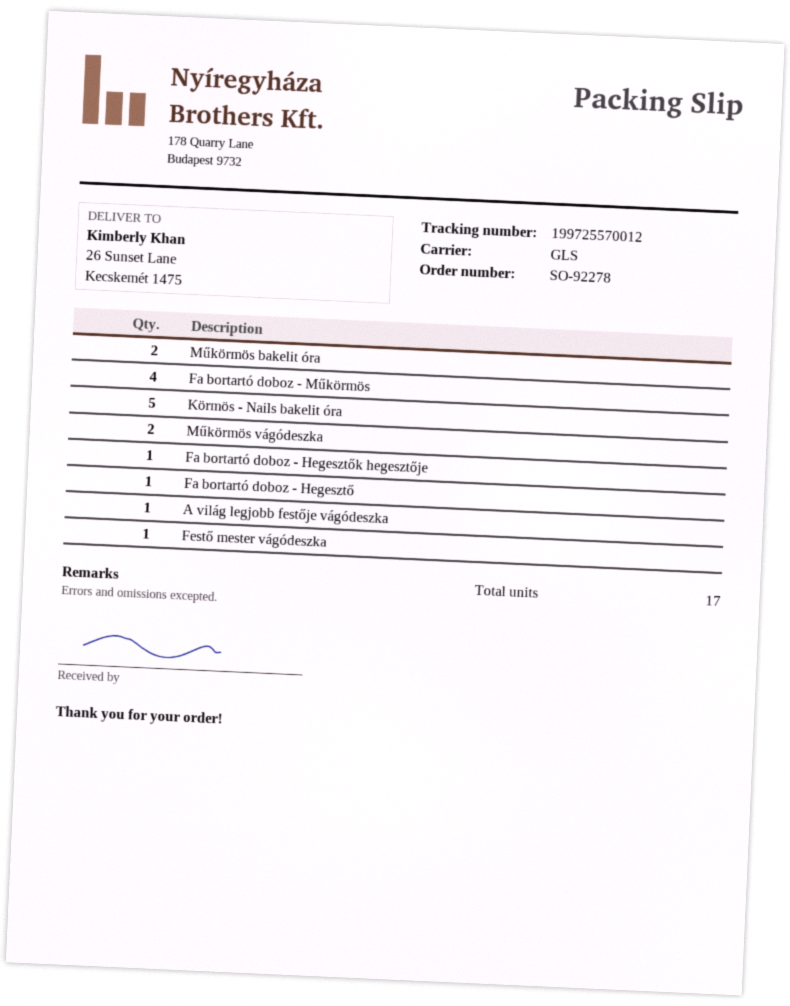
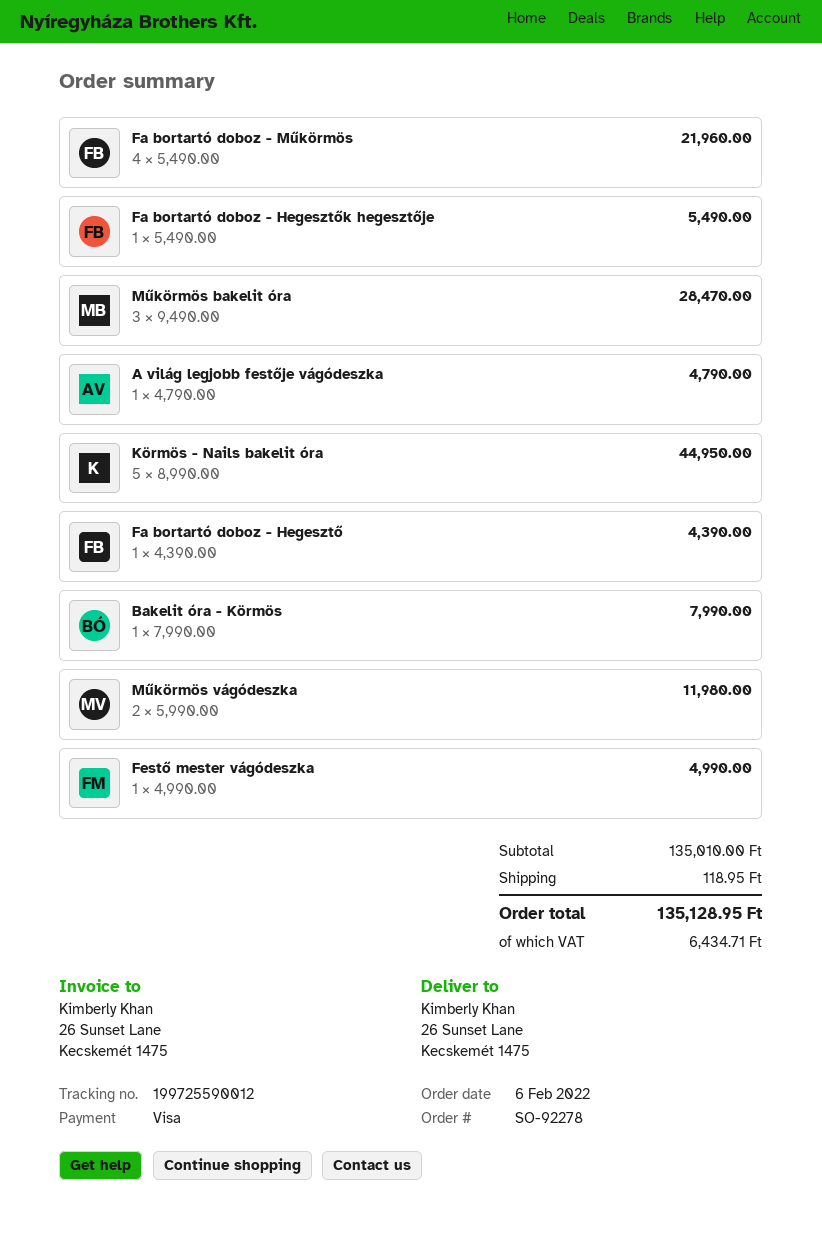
tracking number: 199725570012 -> 199725590012
Műkörmös bakelit óra: 2 -> 3
Bakelit óra - Körmös: none -> 1

